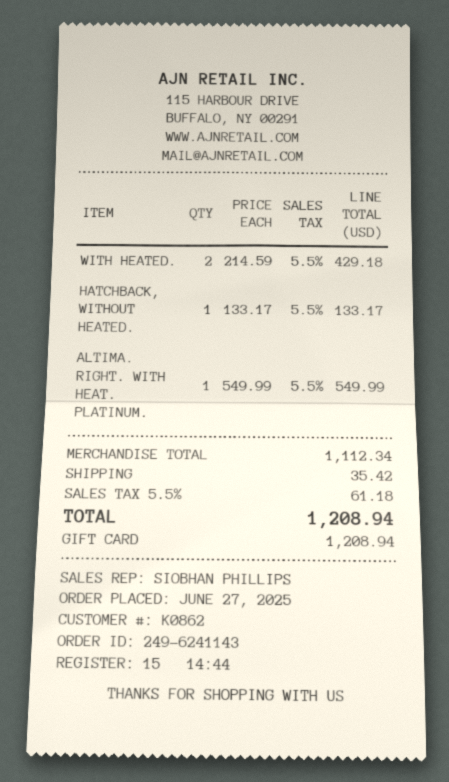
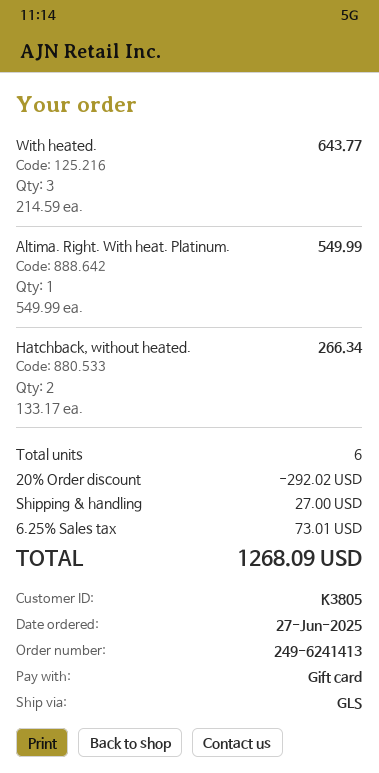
order number: 249-6241143 -> 249-6241413
customer number: K0862 -> K3805
WITH HEATED.: 2 x 214.59 = 429.18 -> 3 x 214.59 = 643.77
HATCHBACK, WITHOUT HEATED.: 1 x 133.17 = 133.17 -> 2 x 133.17 = 266.34
discount: none -> 20% = 292.02
shipping: 35.42 -> 27.00
tax: 5.5% = 61.18 -> 6.25% = 73.01
total: 1208.94 -> 1268.09

